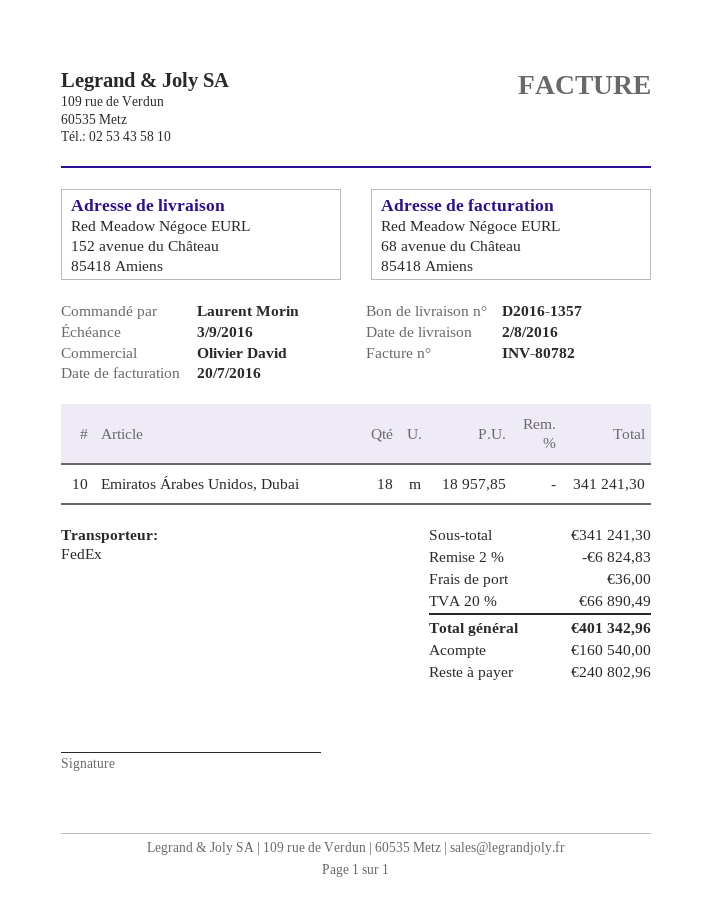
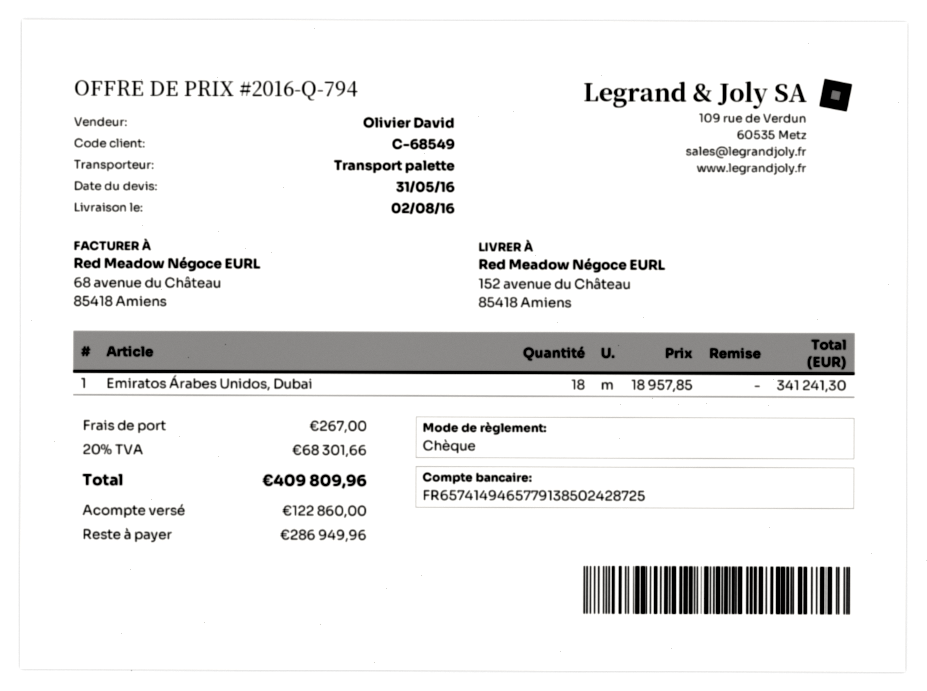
shipping method: FedEx -> pallet freight
discount: 2% = 6824.83 -> none
shipping: 36.00 -> 267.00
tax: 20% = 66890.49 -> 20% = 68301.66
total: 401342.96 -> 409809.96
deposit: 160540.00 -> 122860.00
balance: 240802.96 -> 286949.96

